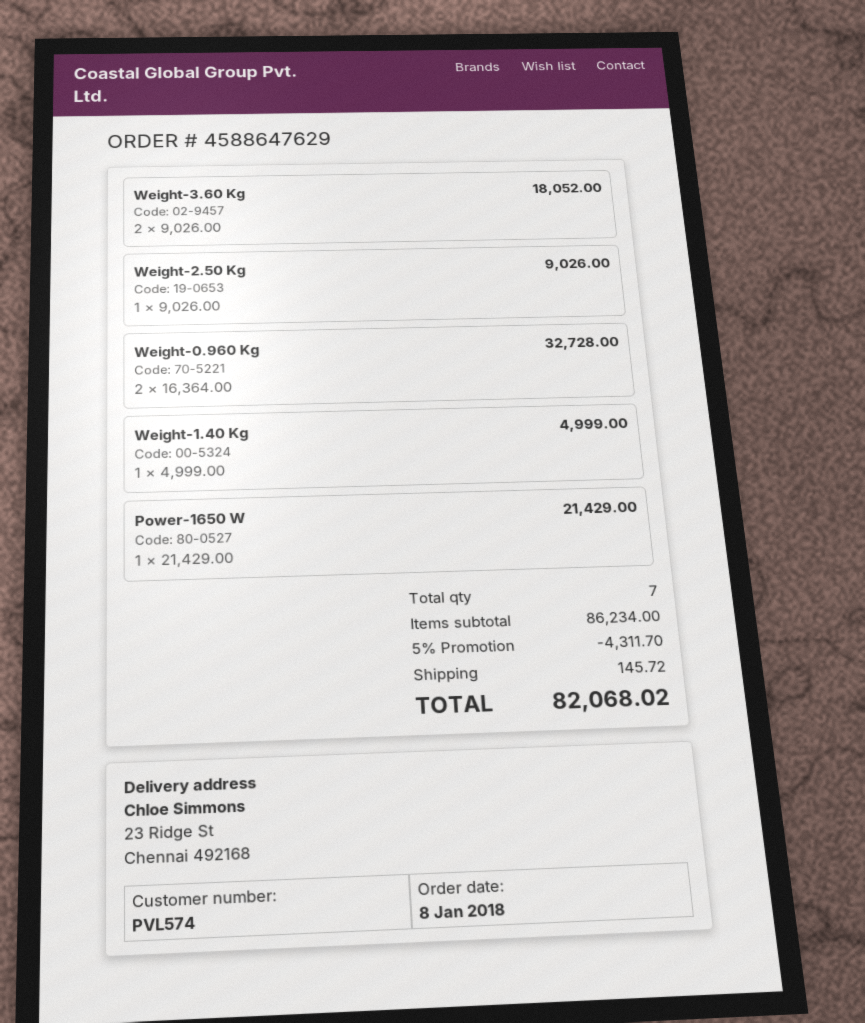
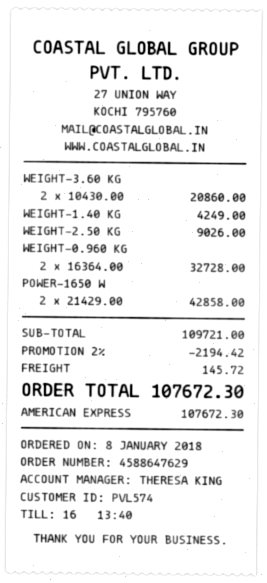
Weight-3.60 Kg: 2 x 9026.00 = 18052.00 -> 2 x 10430.00 = 20860.00
Weight-1.40 Kg: 1 x 4999.00 = 4999.00 -> 1 x 4249.00 = 4249.00
Power-1650 W: 1 x 21429.00 = 21429.00 -> 2 x 21429.00 = 42858.00
subtotal: 86234.00 -> 109721.00
discount: 5% = 4311.70 -> 2% = 2194.42
total: 82068.02 -> 107672.30

